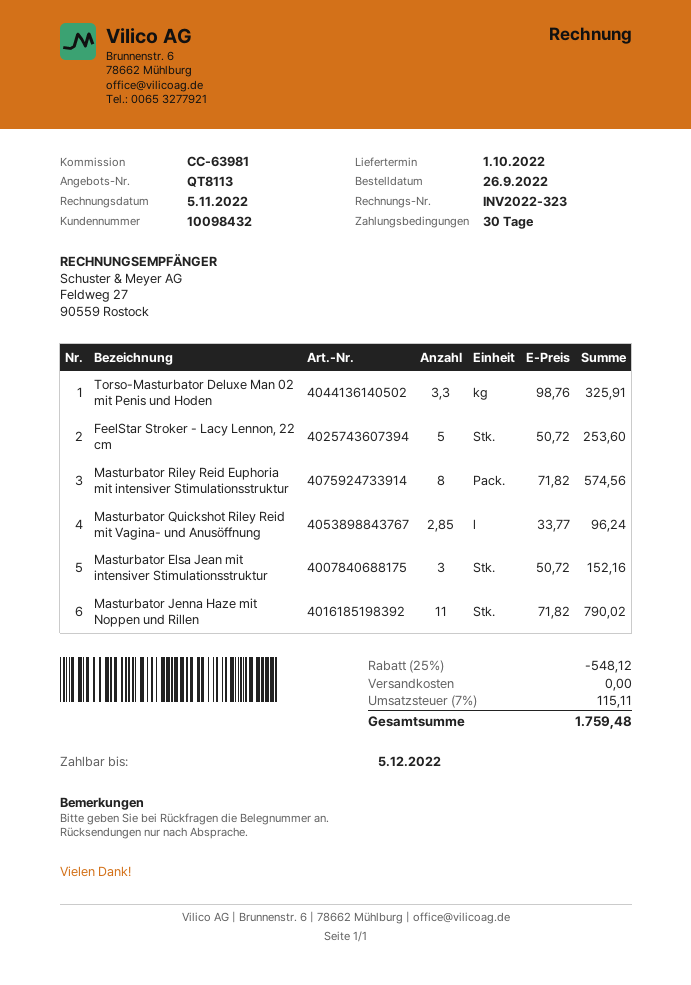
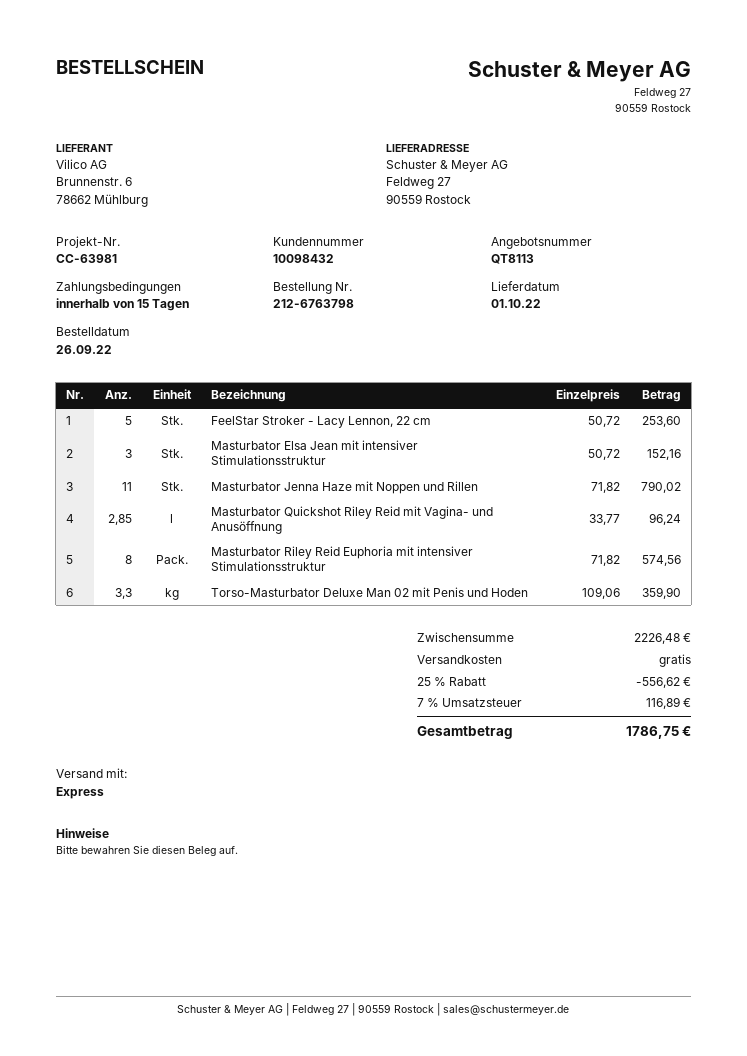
payment terms: 30 days -> 15 days
Torso-Masturbator Deluxe Man 02 mit Penis und Hoden: 3.3 x 98.76 = 325.91 -> 3.3 x 109.06 = 359.90
discount: 25% = 548.12 -> 25% = 556.62
tax: 7% = 115.11 -> 7% = 116.89
total: 1759.48 -> 1786.75

